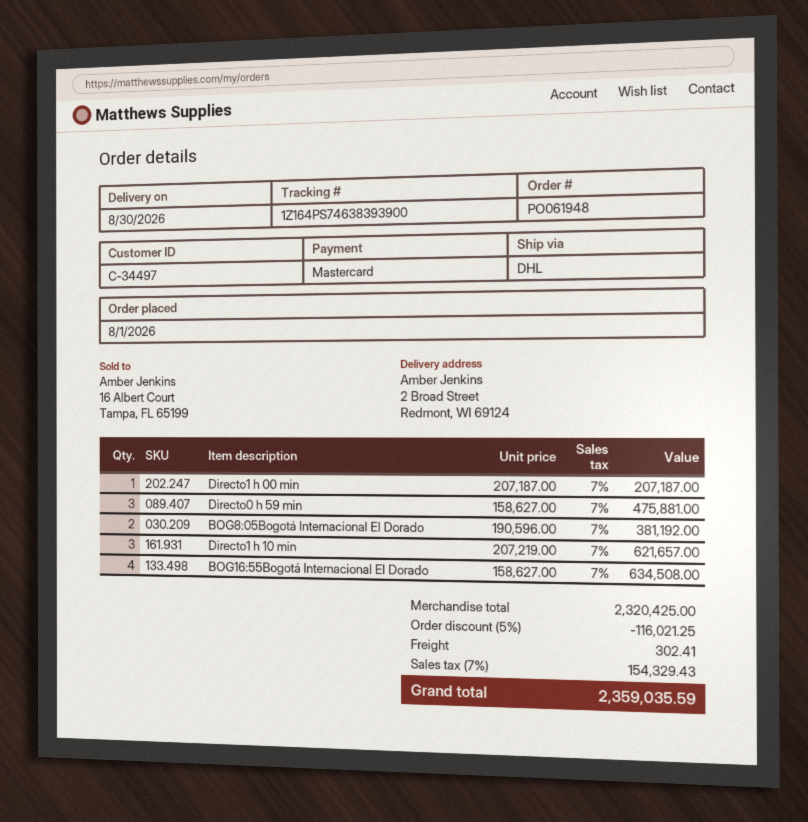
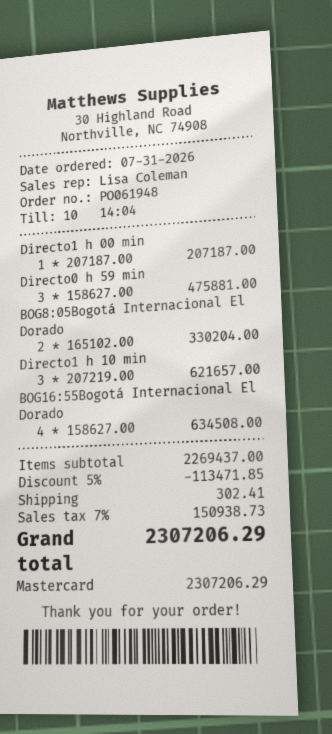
order date: 2026-08-01 -> 2026-07-31
BOG8:05Bogotá Internacional El Dorado: 2 x 190596.00 = 381192.00 -> 2 x 165102.00 = 330204.00
subtotal: 2320425.00 -> 2269437.00
discount: 5% = 116021.25 -> 5% = 113471.85
tax: 7% = 154329.43 -> 7% = 150938.73
total: 2359035.59 -> 2307206.29

